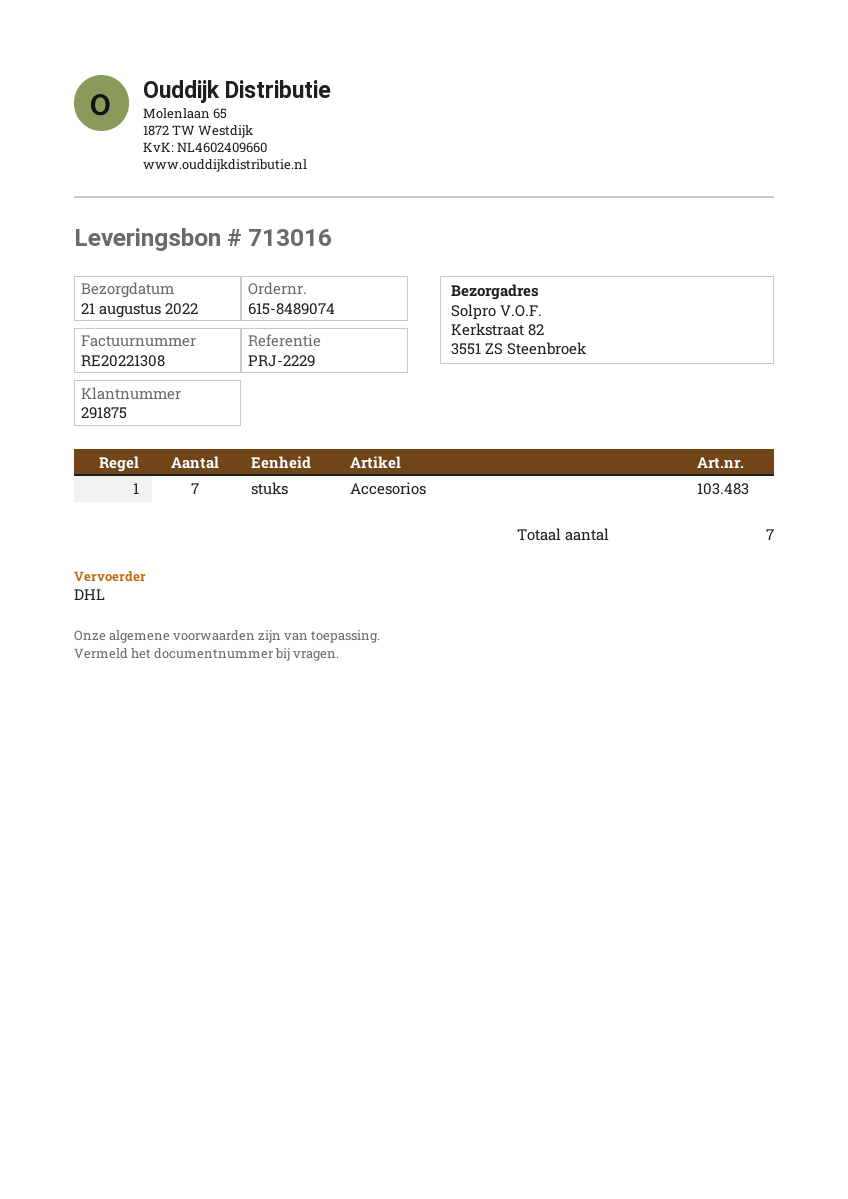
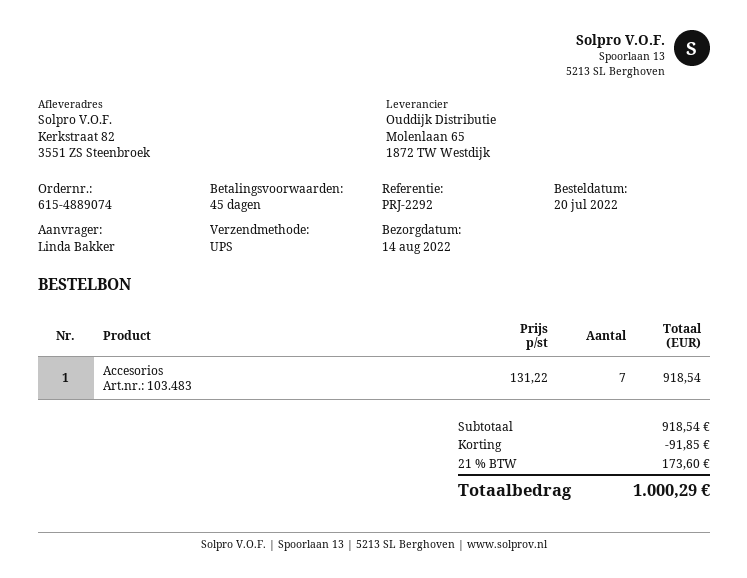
order number: 615-8489074 -> 615-4889074
delivery date: 2022-08-21 -> 2022-08-14
reference: PRJ-2229 -> PRJ-2292
shipping method: DHL -> UPS

